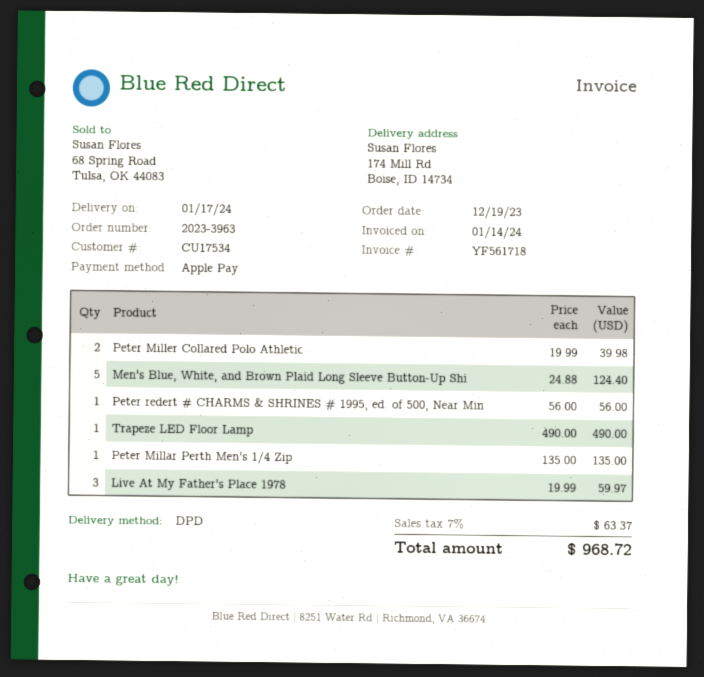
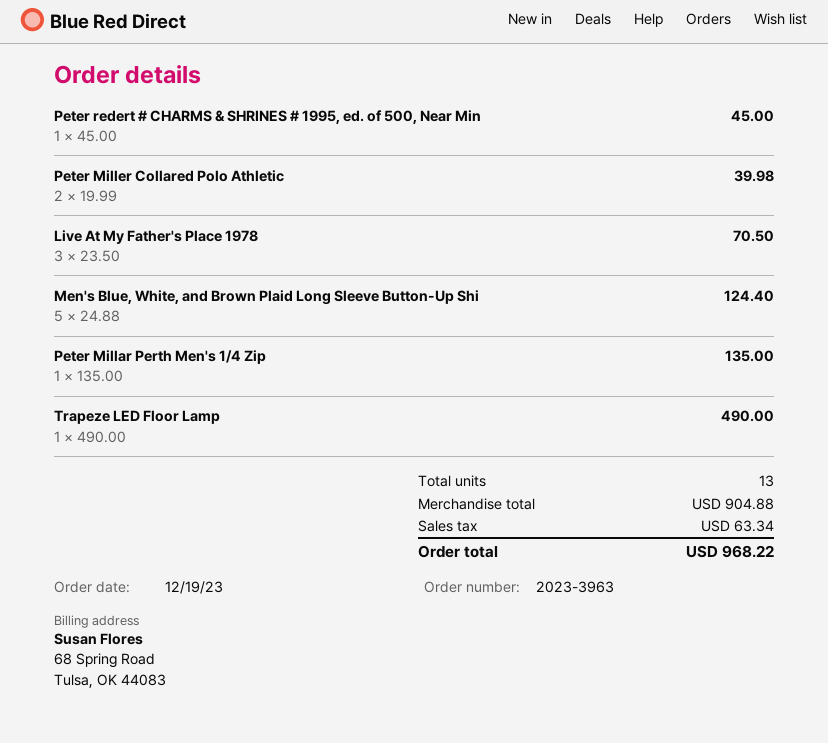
Peter redert # CHARMS & SHRINES # 1995, ed. of 500, Near Min: 1 x 56.00 = 56.00 -> 1 x 45.00 = 45.00
Live At My Father's Place 1978: 3 x 19.99 = 59.97 -> 3 x 23.50 = 70.50
tax: 63.37 -> 63.34
total: 968.72 -> 968.22

